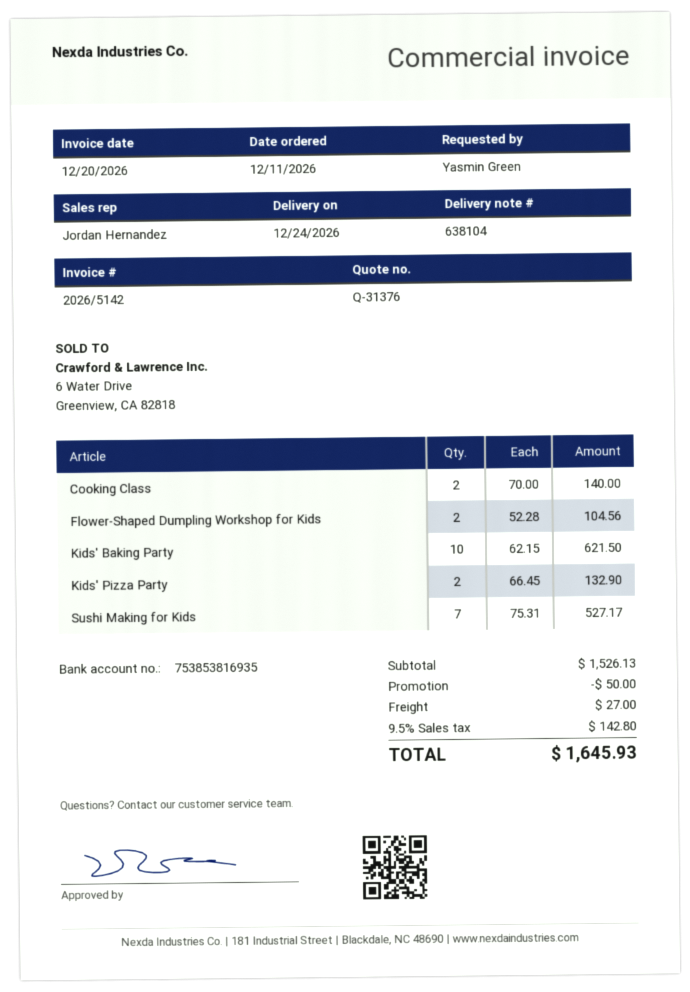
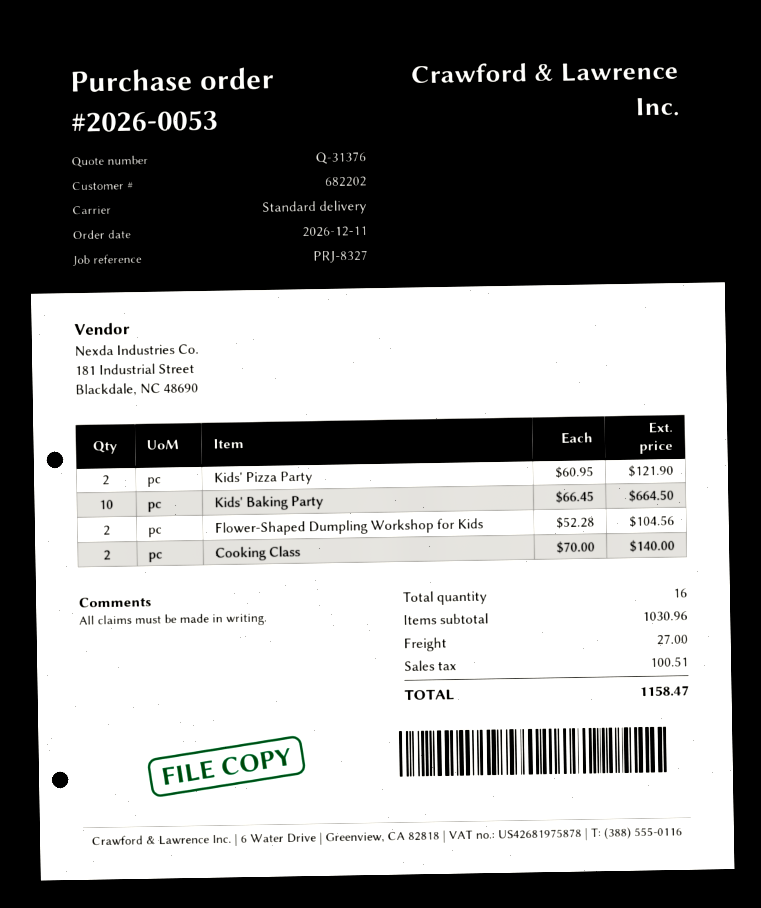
Kids' Baking Party: 10 x 62.15 = 621.50 -> 10 x 66.45 = 664.50
Kids' Pizza Party: 2 x 66.45 = 132.90 -> 2 x 60.95 = 121.90
Sushi Making for Kids: 7 x 75.31 = 527.17 -> none
subtotal: 1526.13 -> 1030.96
discount: 50.00 -> none
tax: 142.80 -> 100.51
total: 1645.93 -> 1158.47

